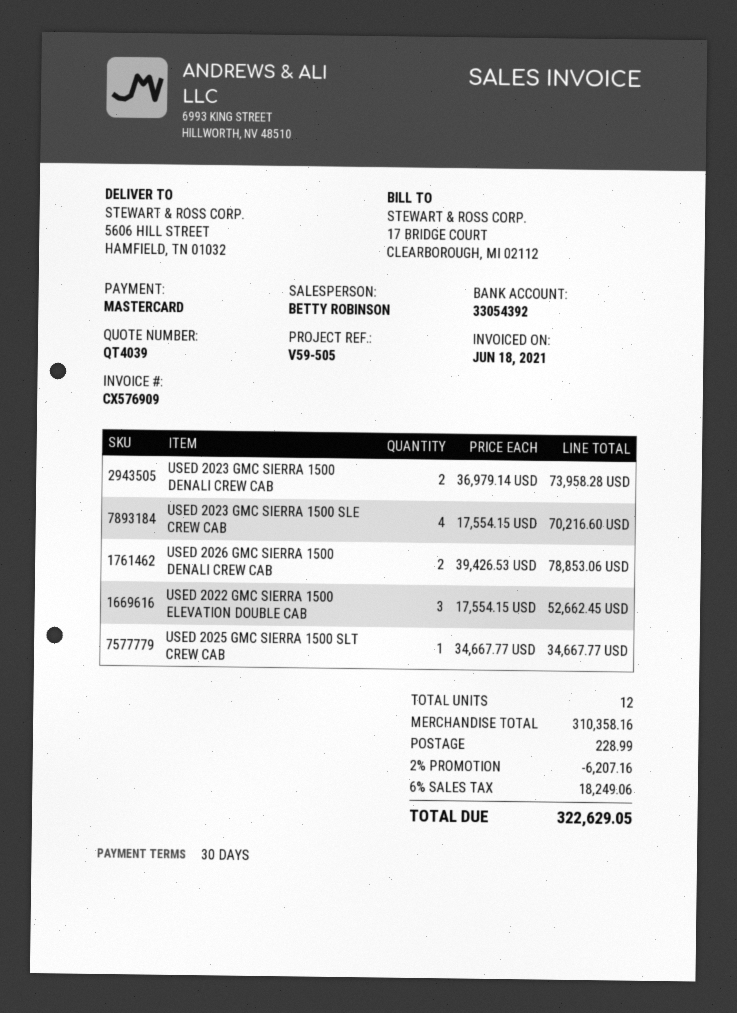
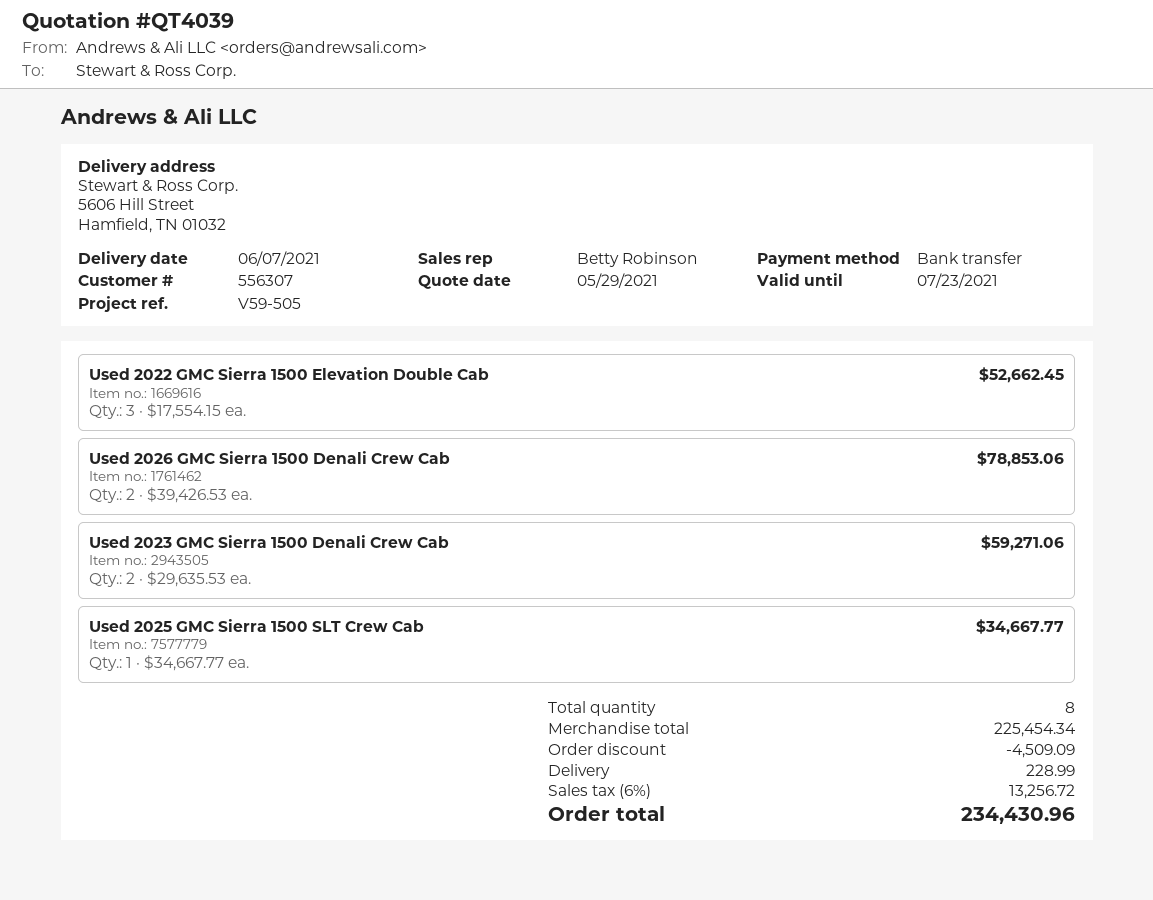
payment method: Mastercard -> bank transfer
USED 2023 GMC SIERRA 1500 DENALI CREW CAB: 2 x 36979.14 = 73958.28 -> 2 x 29635.53 = 59271.06
USED 2023 GMC SIERRA 1500 SLE CREW CAB: 4 x 17554.15 = 70216.60 -> none
total quantity: 12 -> 8
subtotal: 310358.16 -> 225454.34
discount: 6207.16 -> 4509.09
tax: 6% = 18249.06 -> 6% = 13256.72
total: 322629.05 -> 234430.96

